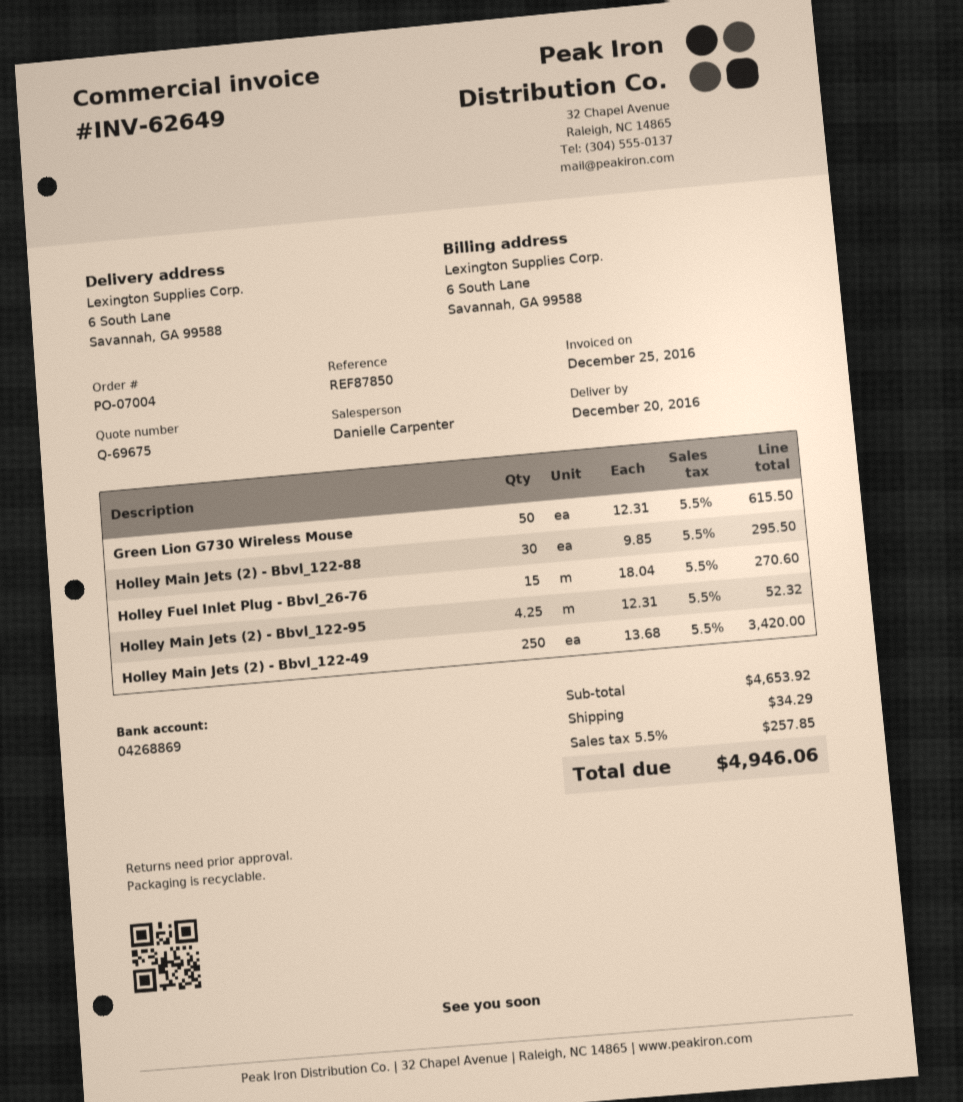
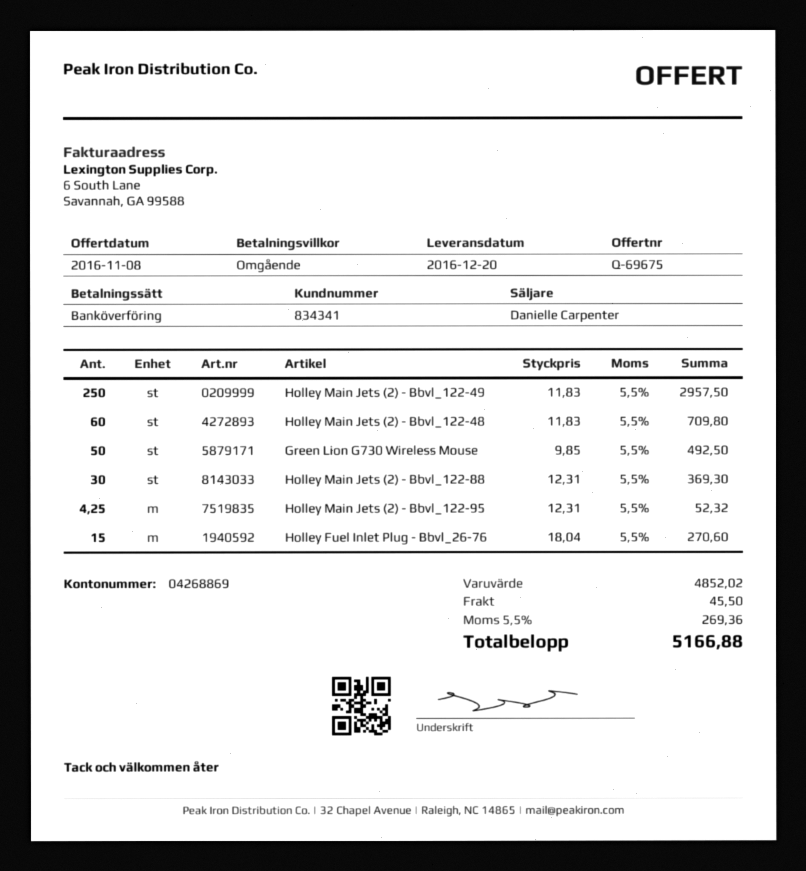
Green Lion G730 Wireless Mouse: 50 x 12.31 = 615.50 -> 50 x 9.85 = 492.50
Holley Main Jets (2) - Bbvl_122-88: 30 x 9.85 = 295.50 -> 30 x 12.31 = 369.30
Holley Main Jets (2) - Bbvl_122-49: 250 x 13.68 = 3420.00 -> 250 x 11.83 = 2957.50
Holley Main Jets (2) - Bbvl_122-48: none -> 60 x 11.83 = 709.80
subtotal: 4653.92 -> 4852.02
shipping: 34.29 -> 45.50
tax: 5.5% = 257.85 -> 5.5% = 269.36
total: 4946.06 -> 5166.88

